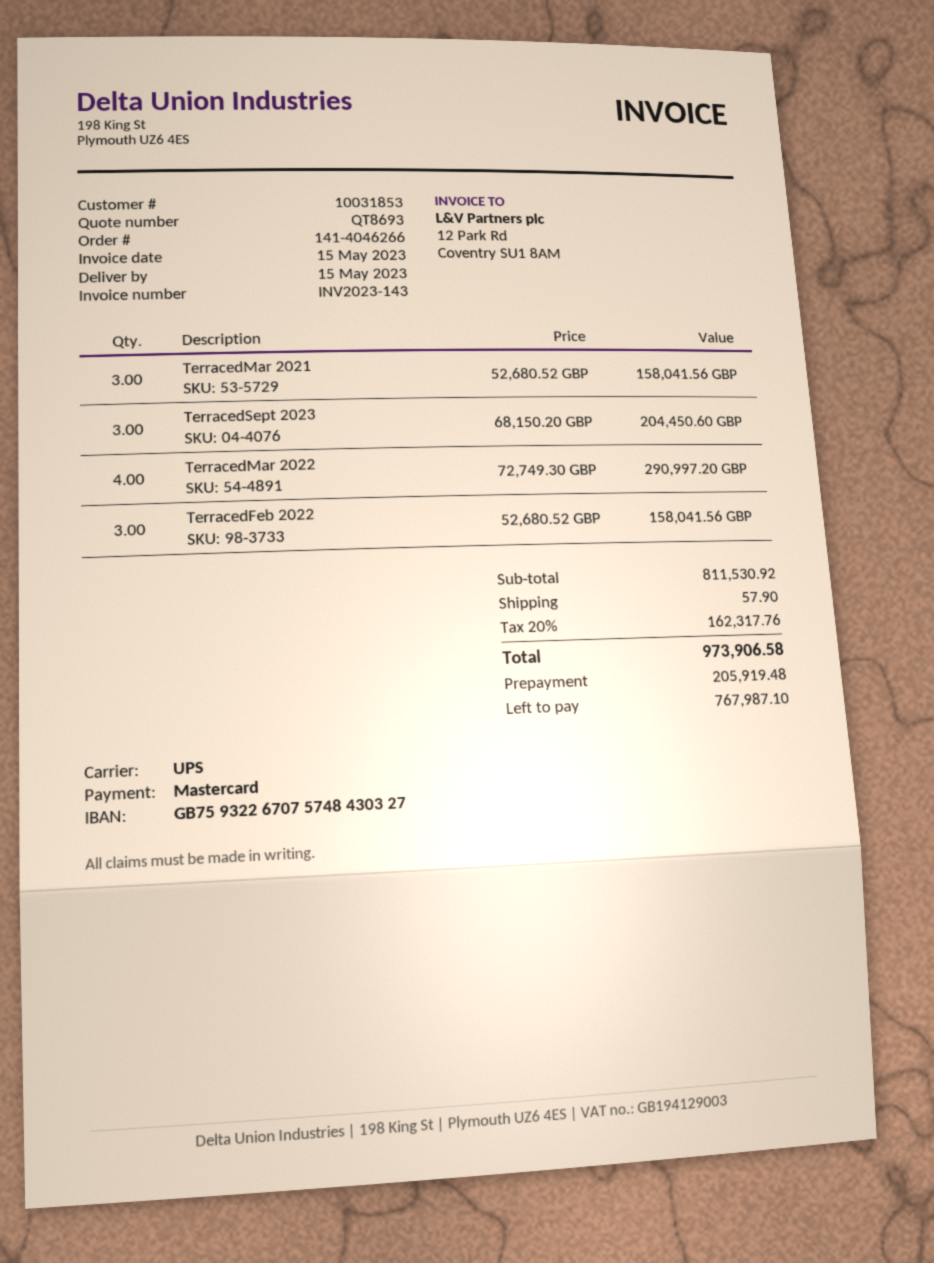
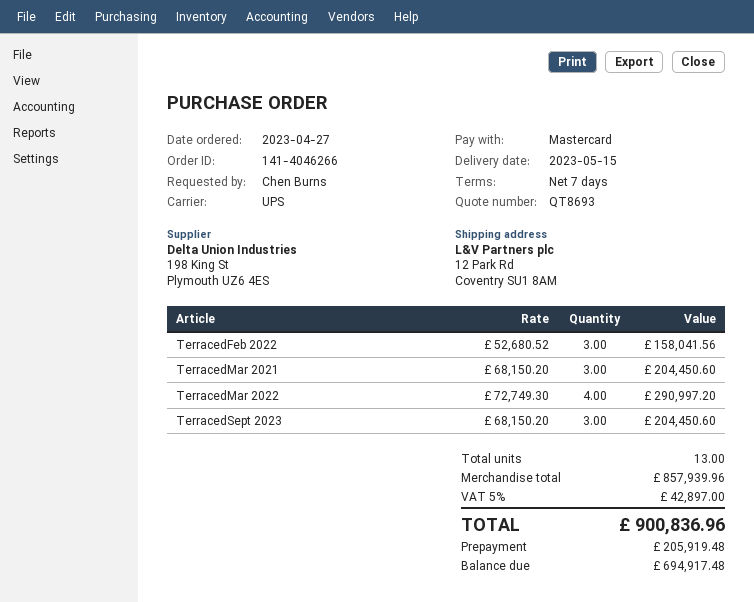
TerracedMar 2021: 3 x 52680.52 = 158041.56 -> 3 x 68150.20 = 204450.60
subtotal: 811530.92 -> 857939.96
shipping: 57.90 -> none
tax: 20% = 162317.76 -> 5% = 42897.00
total: 973906.58 -> 900836.96
balance: 767987.10 -> 694917.48

